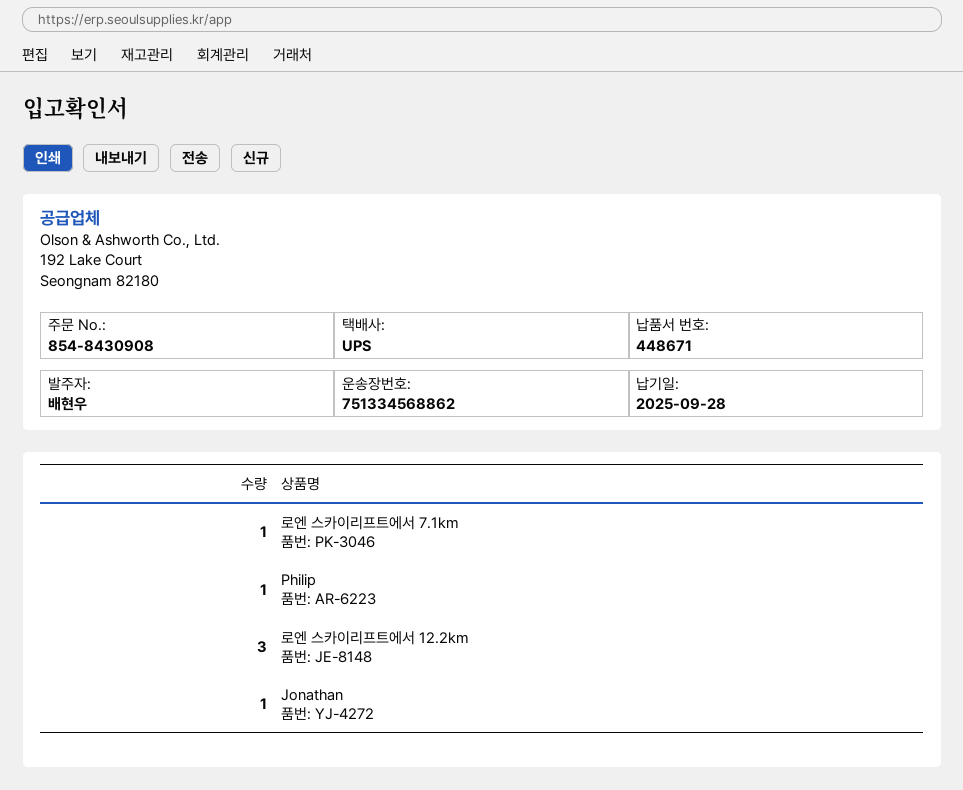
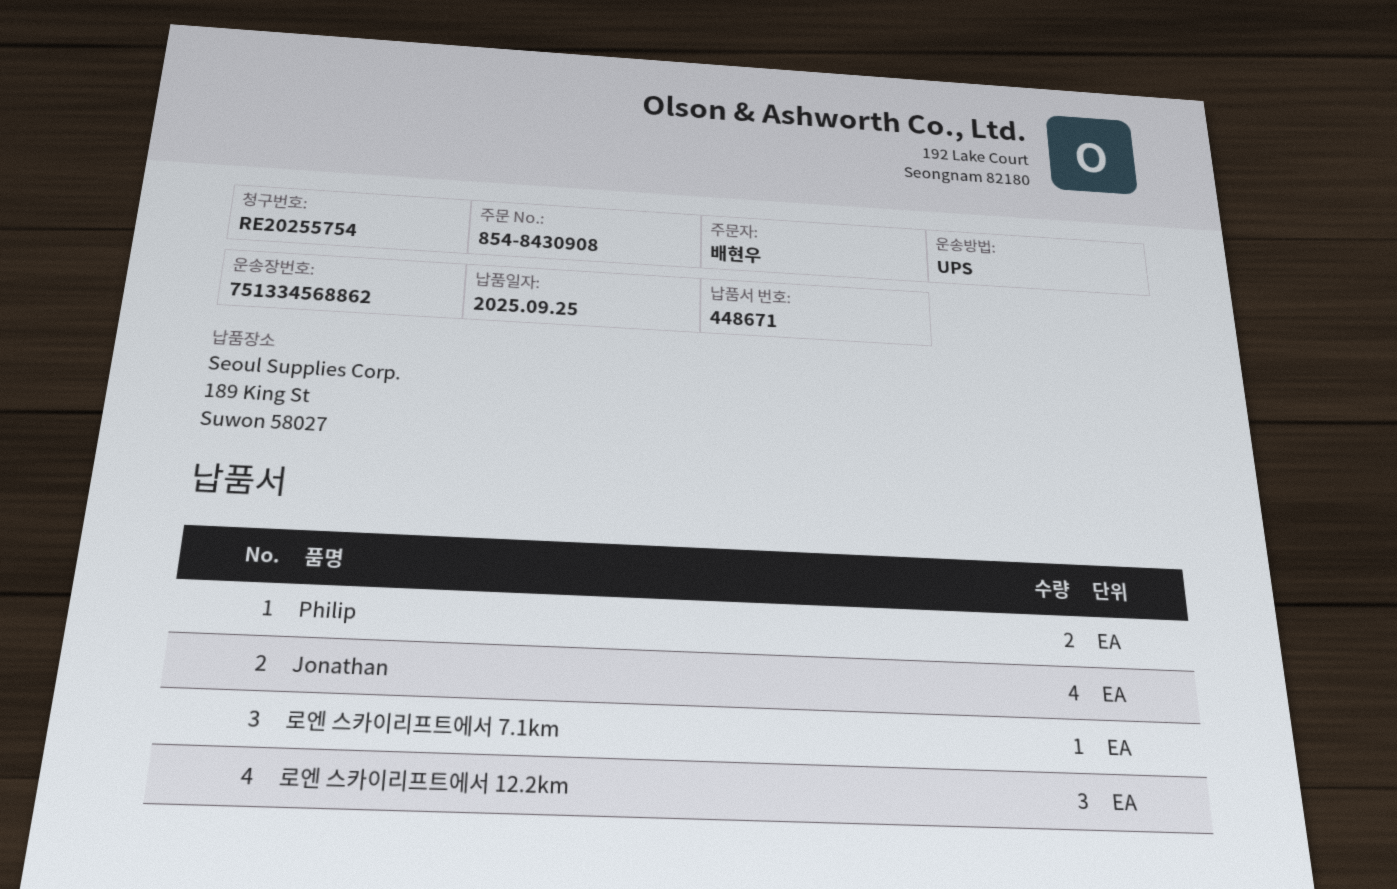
delivery date: 2025-09-28 -> 2025-09-25
Philip: 1 -> 2
Jonathan: 1 -> 4

